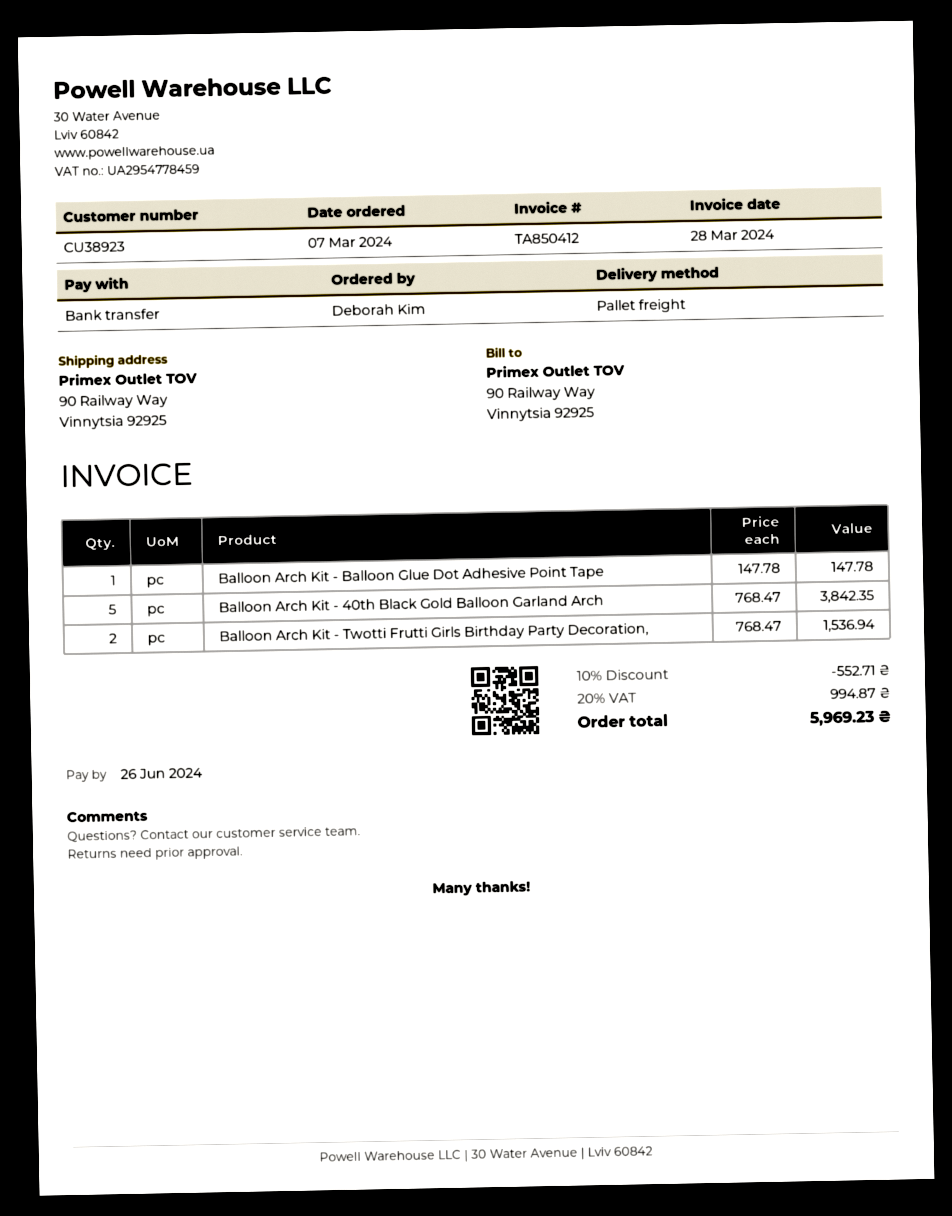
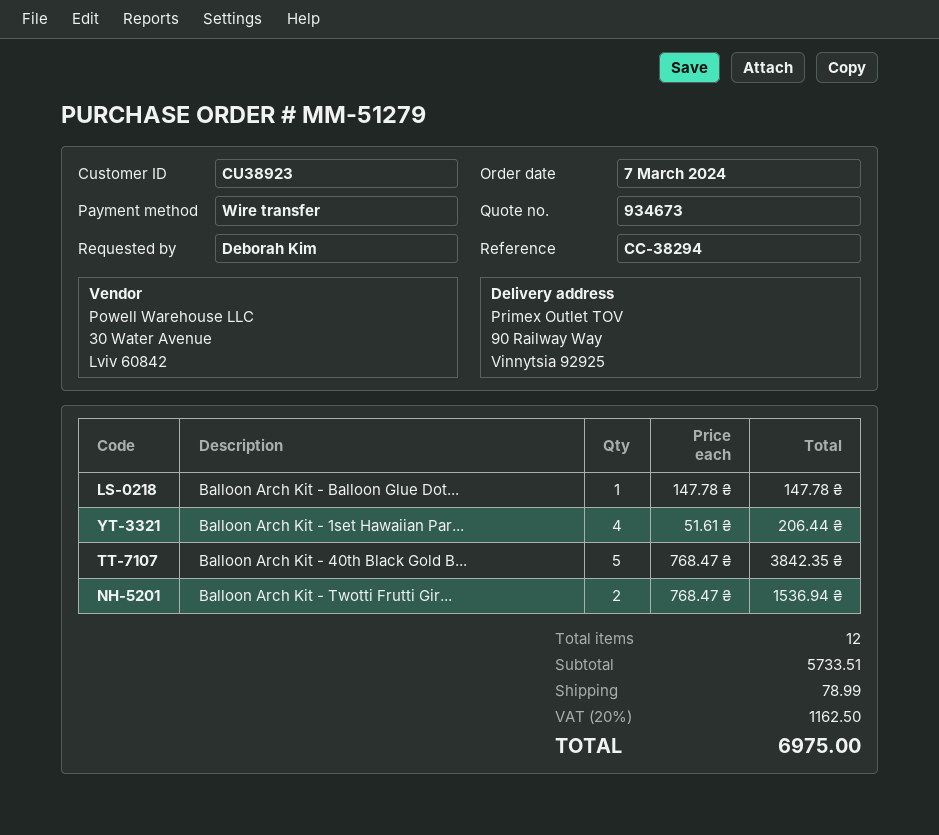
Balloon Arch Kit - 1set Hawaiian Par...: none -> 4 x 51.61 = 206.44
discount: 10% = 552.71 -> none
shipping: none -> 78.99
tax: 20% = 994.87 -> 20% = 1162.50
total: 5969.23 -> 6975.00

